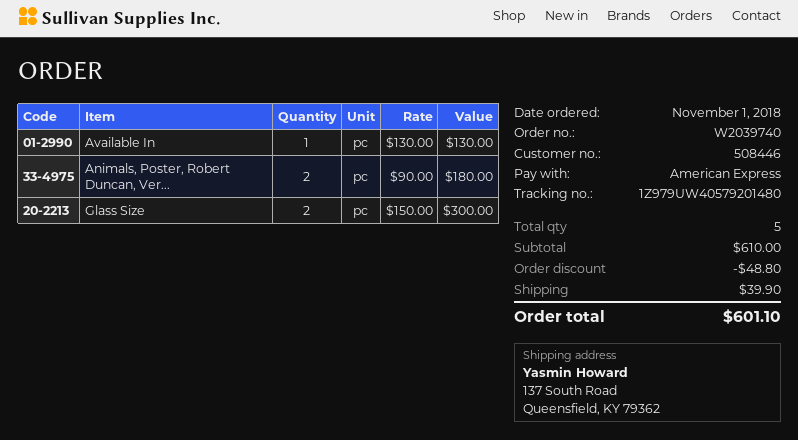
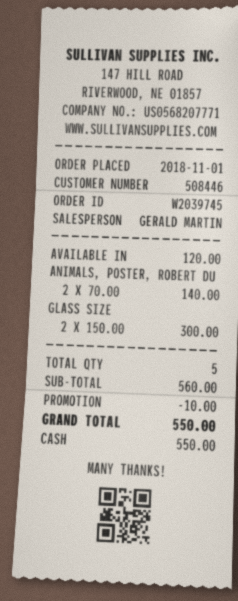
order number: W2039740 -> W2039745
payment method: American Express -> cash
Available In: 1 x 130.00 = 130.00 -> 1 x 120.00 = 120.00
Animals, Poster, Robert Duncan, Ver...: 2 x 90.00 = 180.00 -> 2 x 70.00 = 140.00
subtotal: 610.00 -> 560.00
discount: 48.80 -> 10.00
shipping: 39.90 -> none
total: 601.10 -> 550.00

